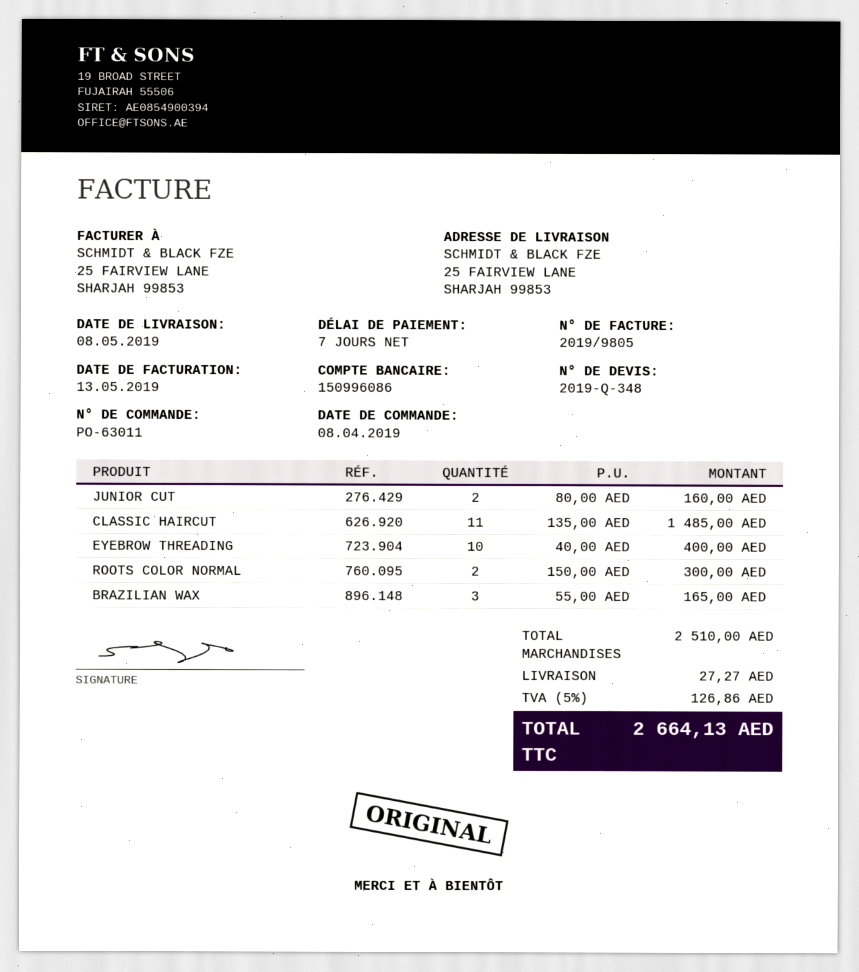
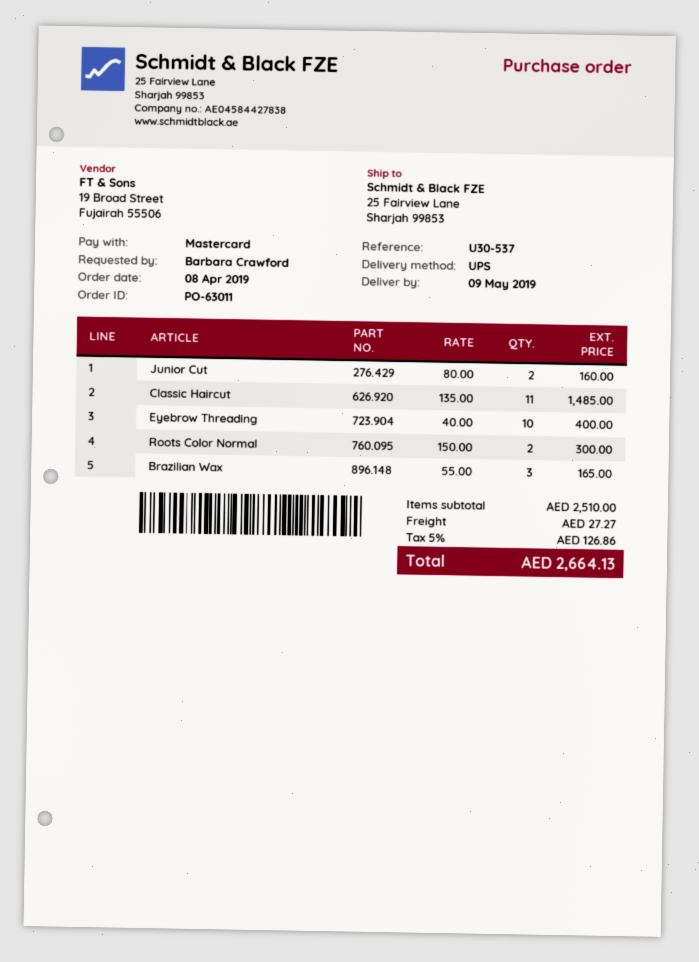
delivery date: 2019-05-08 -> 2019-05-09

